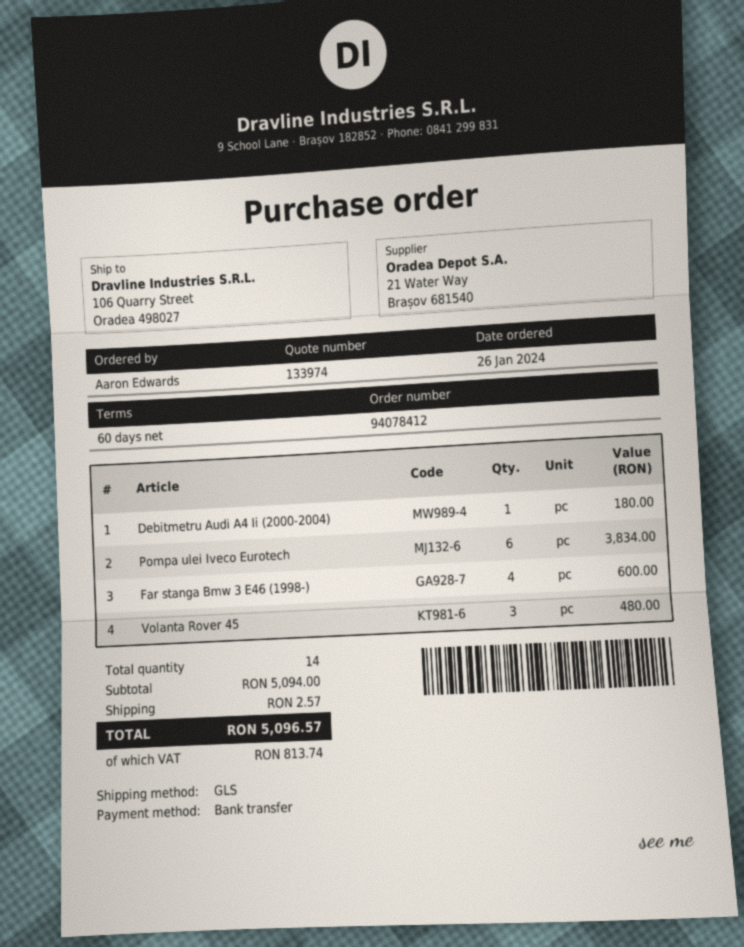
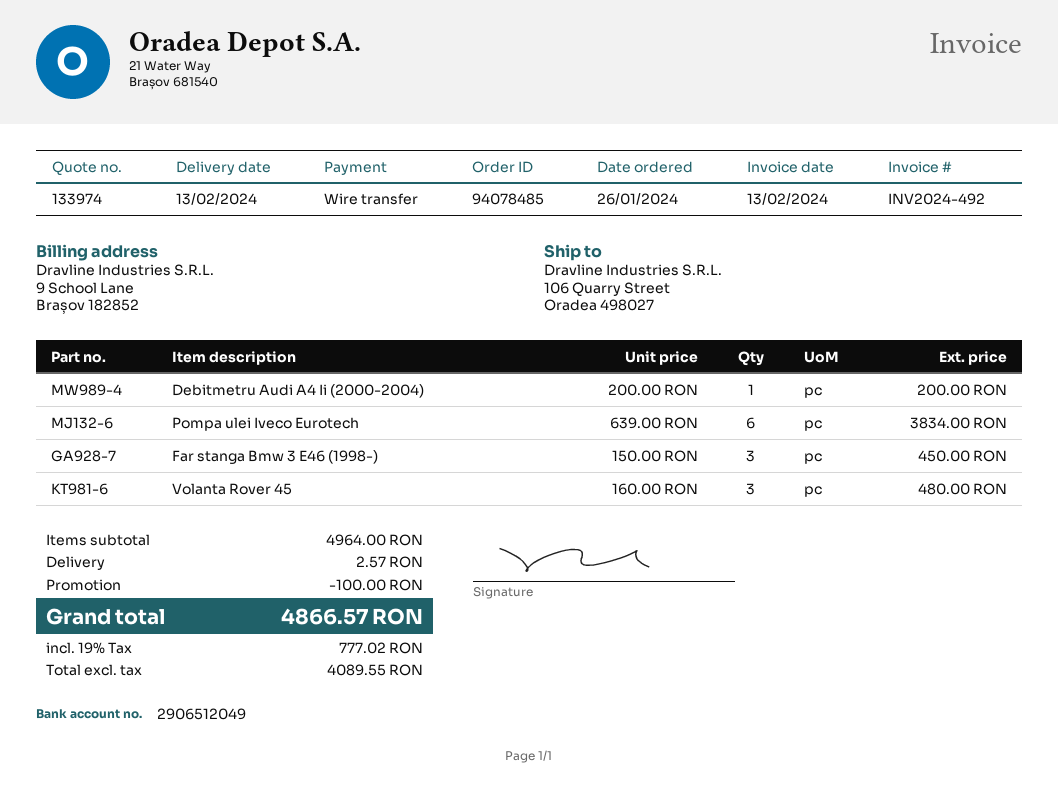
order number: 94078412 -> 94078485
Debitmetru Audi A4 Ii (2000-2004): 1 for 180.00 -> 1 for 200.00
Far stanga Bmw 3 E46 (1998-): 4 for 600.00 -> 3 for 450.00
subtotal: 5094.00 -> 4964.00
discount: none -> 100.00
tax: 813.74 -> 777.02
total: 5096.57 -> 4866.57

